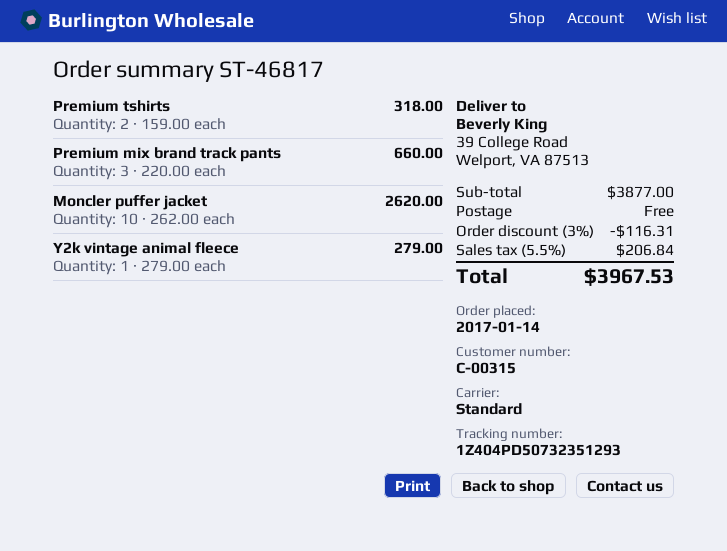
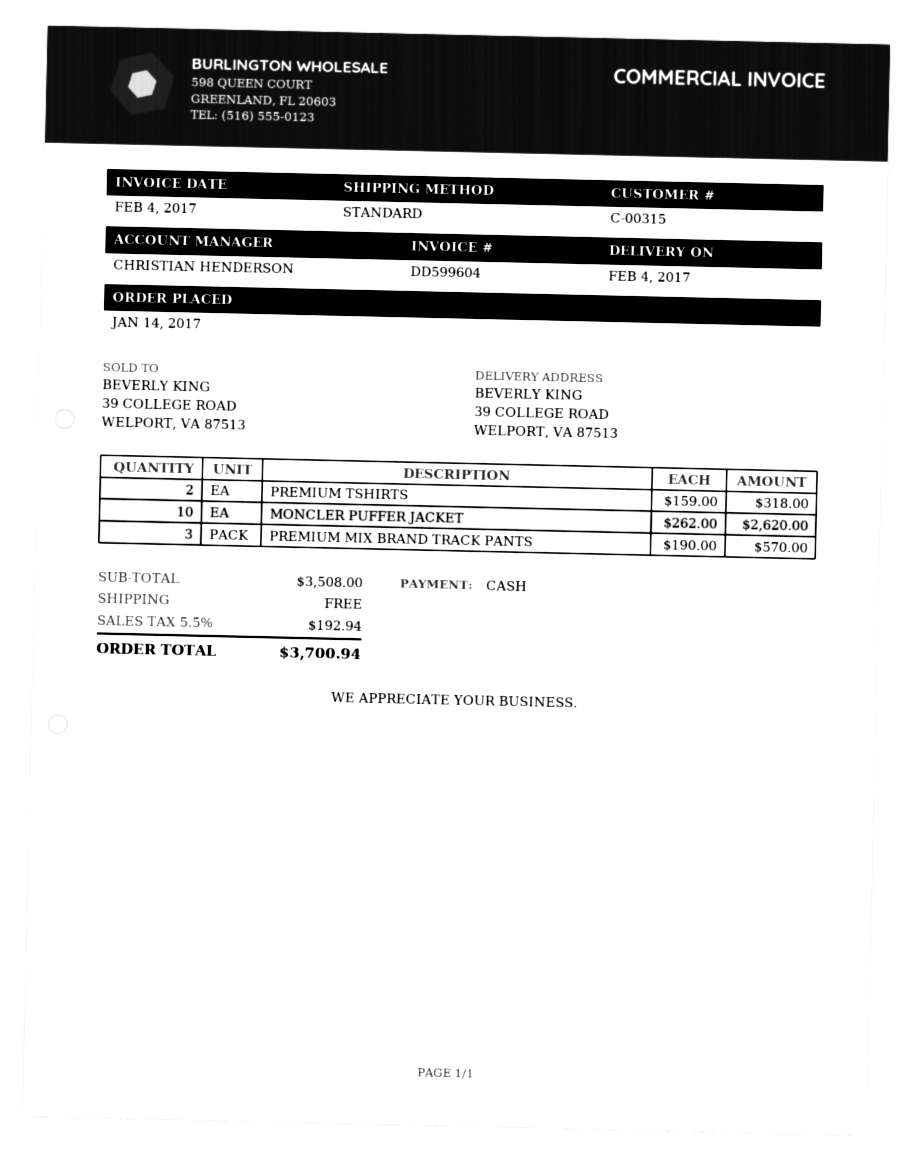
Premium mix brand track pants: 3 x 220.00 = 660.00 -> 3 x 190.00 = 570.00
Y2k vintage animal fleece: 1 x 279.00 = 279.00 -> none
subtotal: 3877.00 -> 3508.00
discount: 3% = 116.31 -> none
tax: 5.5% = 206.84 -> 5.5% = 192.94
total: 3967.53 -> 3700.94

